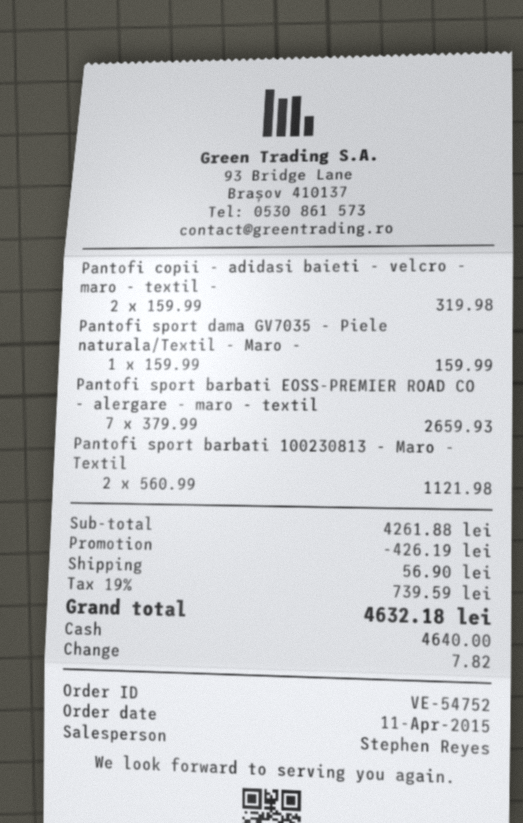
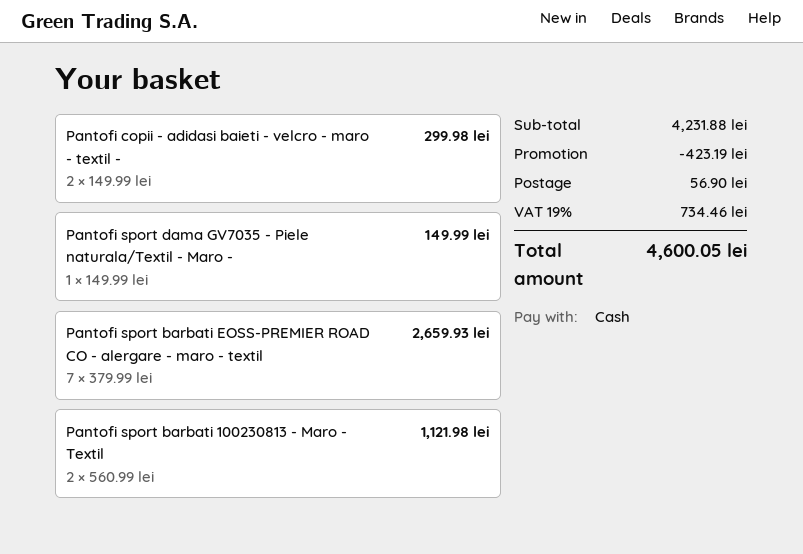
Pantofi copii - adidasi baieti - velcro - maro - textil -: 2 x 159.99 = 319.98 -> 2 x 149.99 = 299.98
Pantofi sport dama GV7035 - Piele naturala/Textil - Maro -: 1 x 159.99 = 159.99 -> 1 x 149.99 = 149.99
subtotal: 4261.88 -> 4231.88
discount: 426.19 -> 423.19
tax: 19% = 739.59 -> 19% = 734.46
total: 4632.18 -> 4600.05

